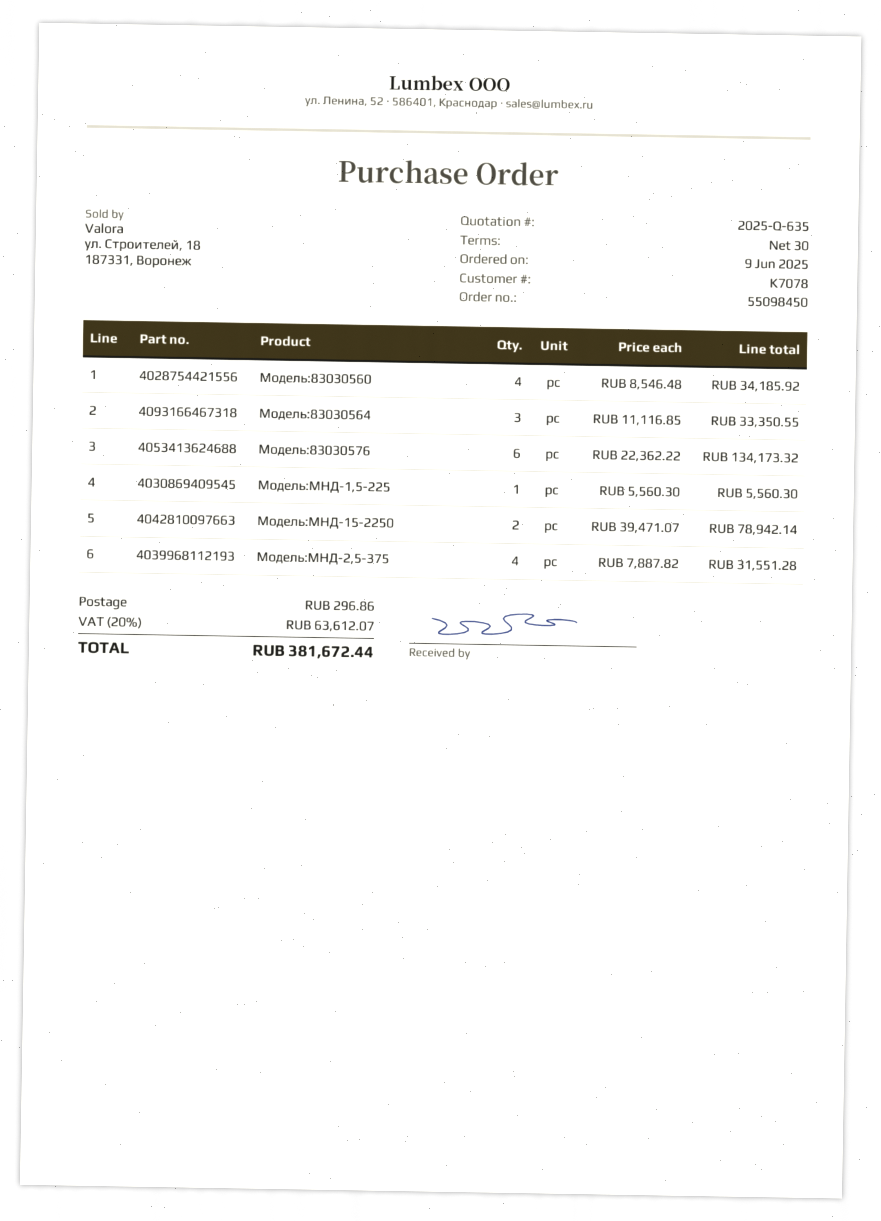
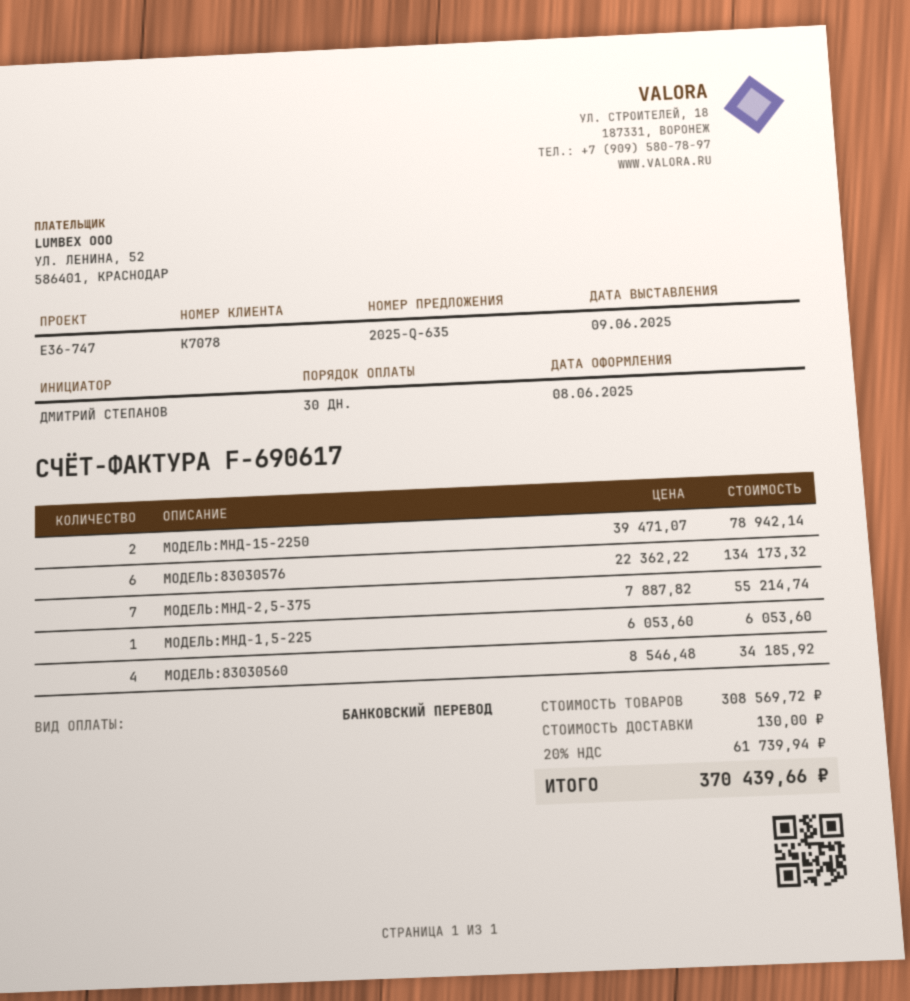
order date: 2025-06-09 -> 2025-06-08
Модель:83030564: 3 x 11116.85 = 33350.55 -> none
Модель:МНД-1,5-225: 1 x 5560.30 = 5560.30 -> 1 x 6053.60 = 6053.60
Модель:МНД-2,5-375: 4 x 7887.82 = 31551.28 -> 7 x 7887.82 = 55214.74
shipping: 296.86 -> 130.00
tax: 20% = 63612.07 -> 20% = 61739.94
total: 381672.44 -> 370439.66

